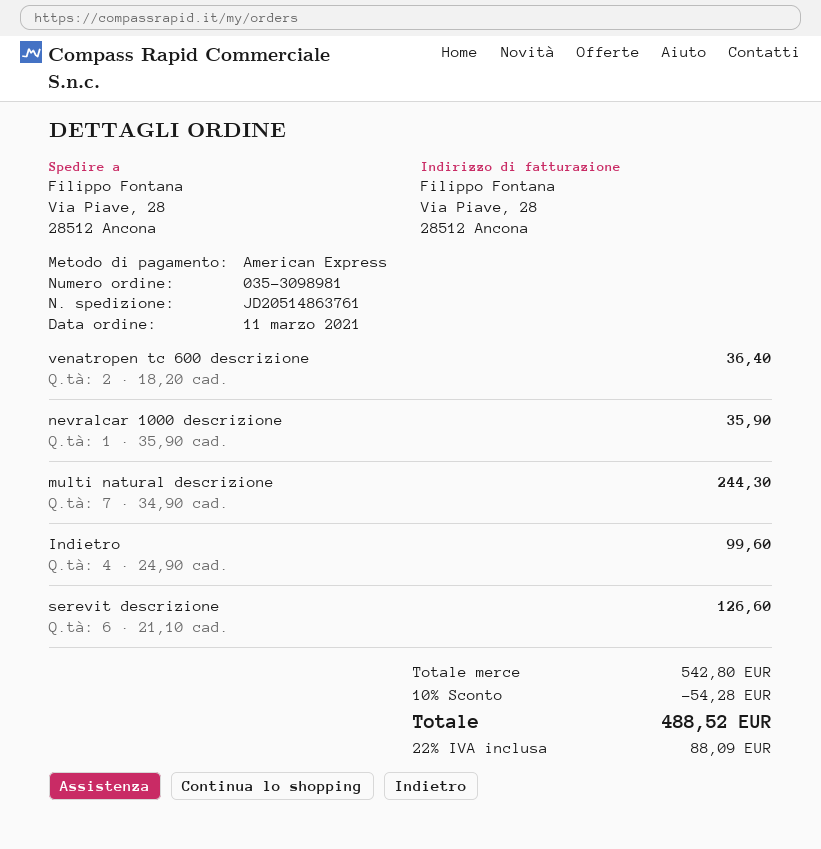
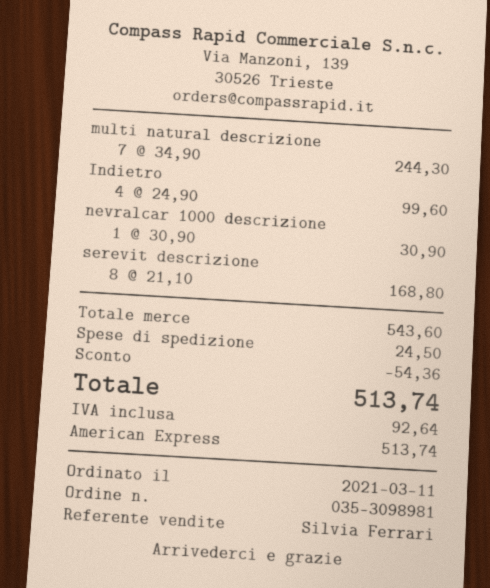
venatropen tc 600 descrizione: 2 x 18.20 = 36.40 -> none
nevralcar 1000 descrizione: 1 x 35.90 = 35.90 -> 1 x 30.90 = 30.90
serevit descrizione: 6 x 21.10 = 126.60 -> 8 x 21.10 = 168.80
subtotal: 542.80 -> 543.60
discount: 54.28 -> 54.36
shipping: none -> 24.50
tax: 88.09 -> 92.64
total: 488.52 -> 513.74

